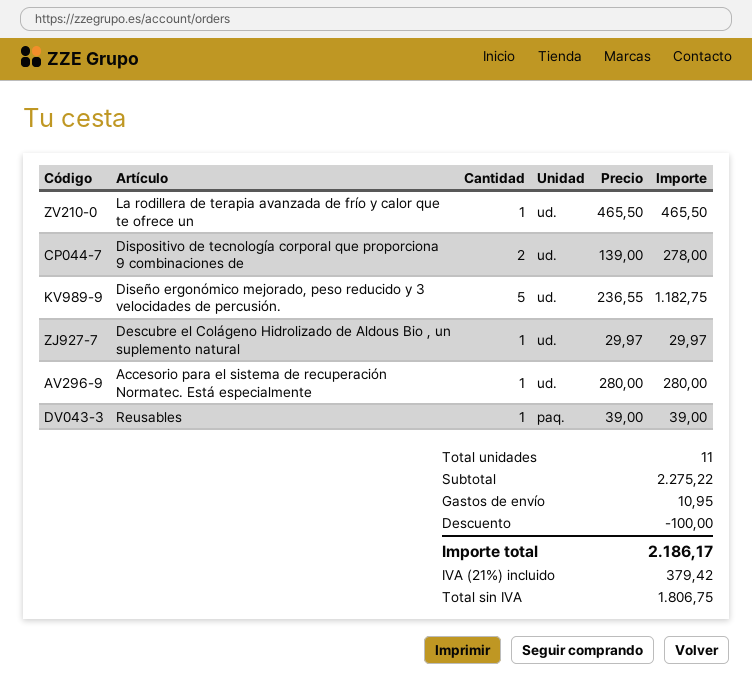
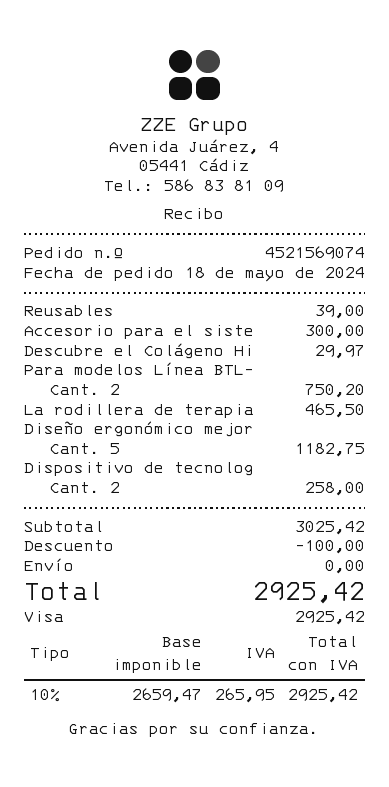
Dispositivo de tecnología corporal que proporciona 9 combinaciones de: 2 for 278.00 -> 2 for 258.00
Accesorio para el sistema de recuperación Normatec. Está especialmente: 1 for 280.00 -> 1 for 300.00
Para modelos Línea BTL-: none -> 2 for 750.20
subtotal: 2275.22 -> 3025.42
shipping: 10.95 -> 0.00
net: 1806.75 -> 2659.47
tax: 21% = 379.42 -> 10% = 265.95
total: 2186.17 -> 2925.42

